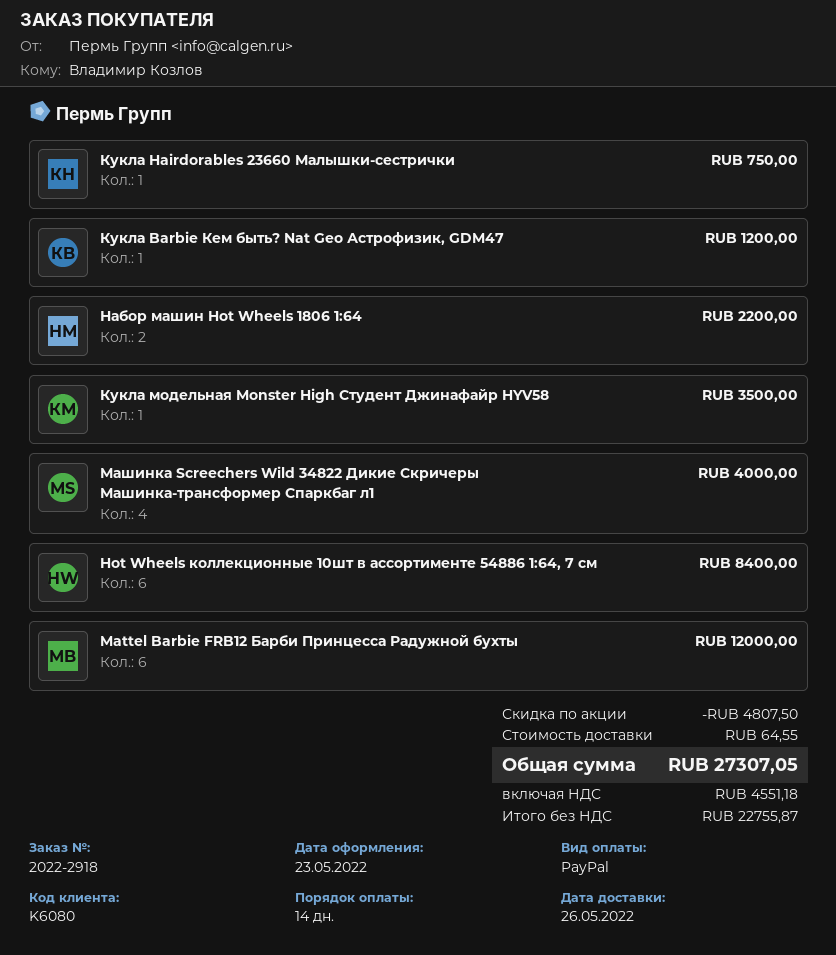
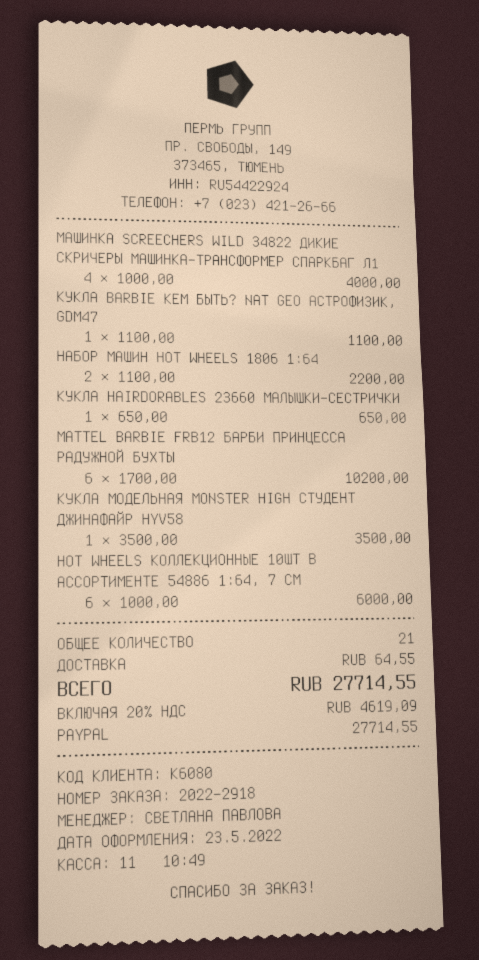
Кукла Hairdorables 23660 Малышки-сестрички: 1 for 750.00 -> 1 for 650.00
Кукла Barbie Кем быть? Nat Geo Астрофизик, GDM47: 1 for 1200.00 -> 1 for 1100.00
Hot Wheels коллекционные 10шт в ассортименте 54886 1:64, 7 см: 6 for 8400.00 -> 6 for 6000.00
Mattel Barbie FRB12 Барби Принцесса Радужной бухты: 6 for 12000.00 -> 6 for 10200.00
discount: 4807.50 -> none
tax: 4551.18 -> 4619.09
total: 27307.05 -> 27714.55

